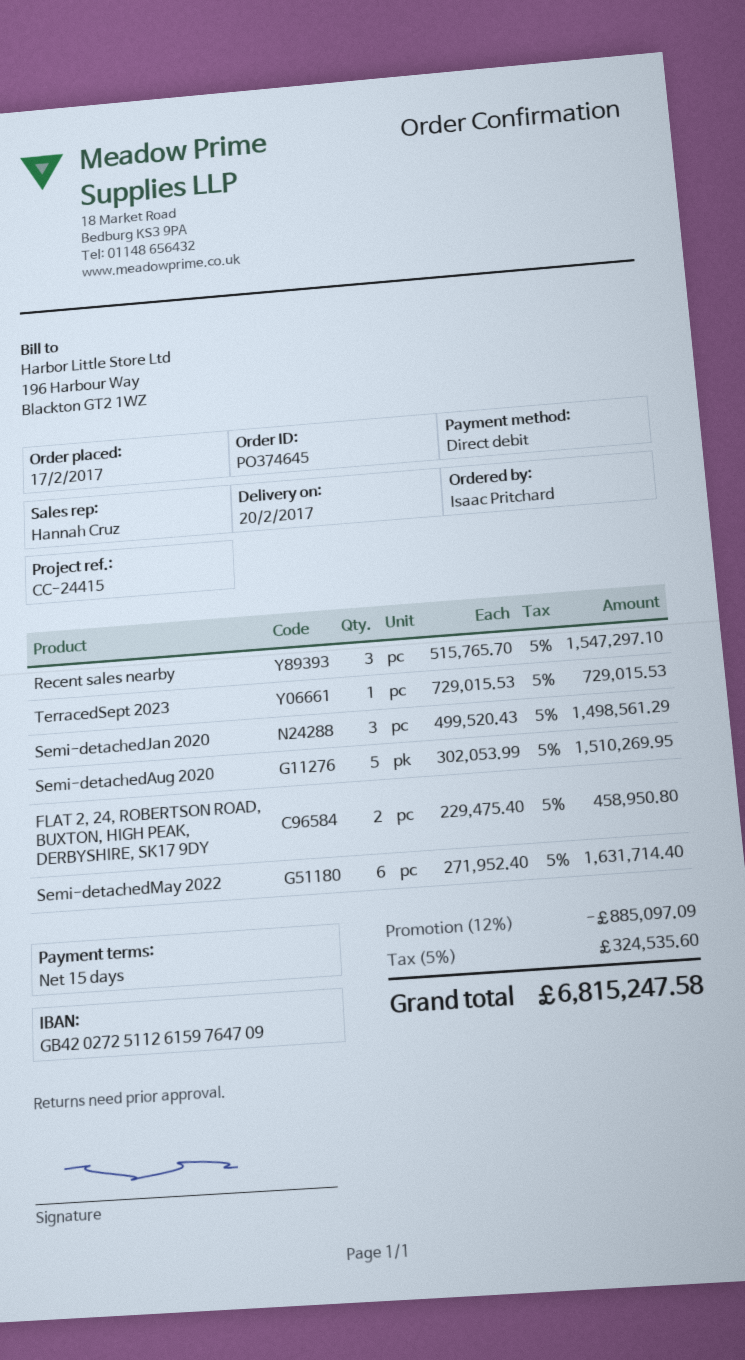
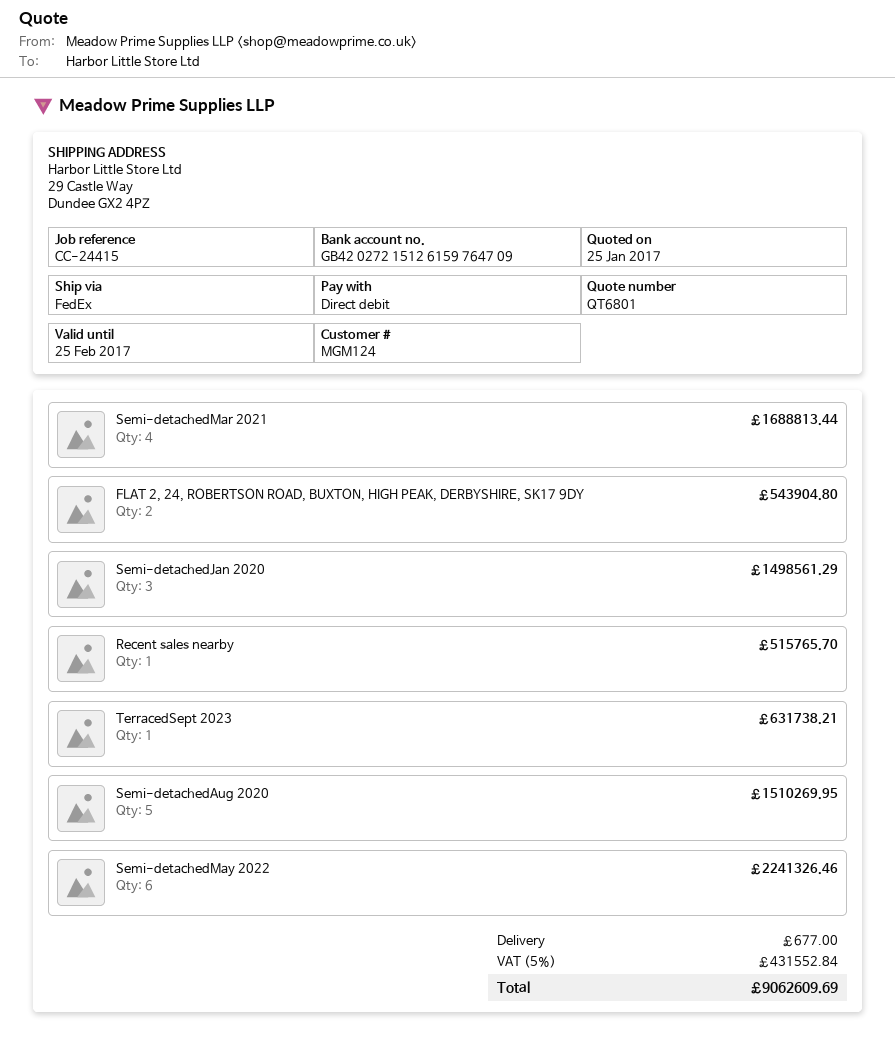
bank account: GB42027251126159764709 -> GB42027215126159764709
Recent sales nearby: 3 for 1547297.10 -> 1 for 515765.70
TerracedSept 2023: 1 for 729015.53 -> 1 for 631738.21
FLAT 2, 24, ROBERTSON ROAD, BUXTON, HIGH PEAK, DERBYSHIRE, SK17 9DY: 2 for 458950.80 -> 2 for 543904.80
Semi-detachedMay 2022: 6 for 1631714.40 -> 6 for 2241326.46
Semi-detachedMar 2021: none -> 4 for 1688813.44
discount: 12% = 885097.09 -> none
shipping: none -> 677.00
tax: 5% = 324535.60 -> 5% = 431552.84
total: 6815247.58 -> 9062609.69

